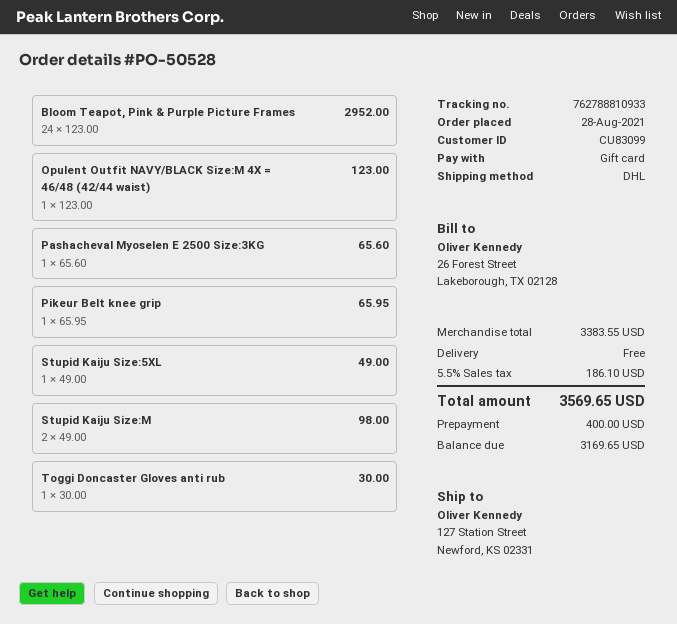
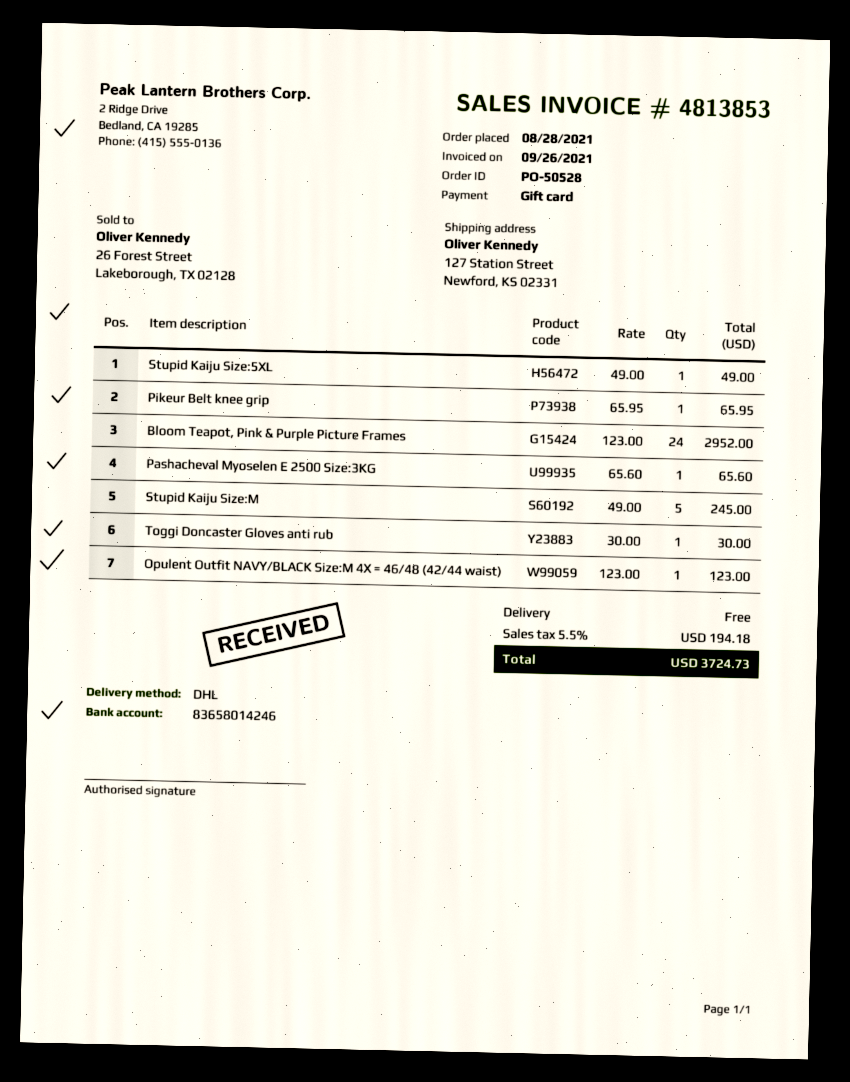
Stupid Kaiju Size:M: 2 x 49.00 = 98.00 -> 5 x 49.00 = 245.00
tax: 5.5% = 186.10 -> 5.5% = 194.18
total: 3569.65 -> 3724.73

